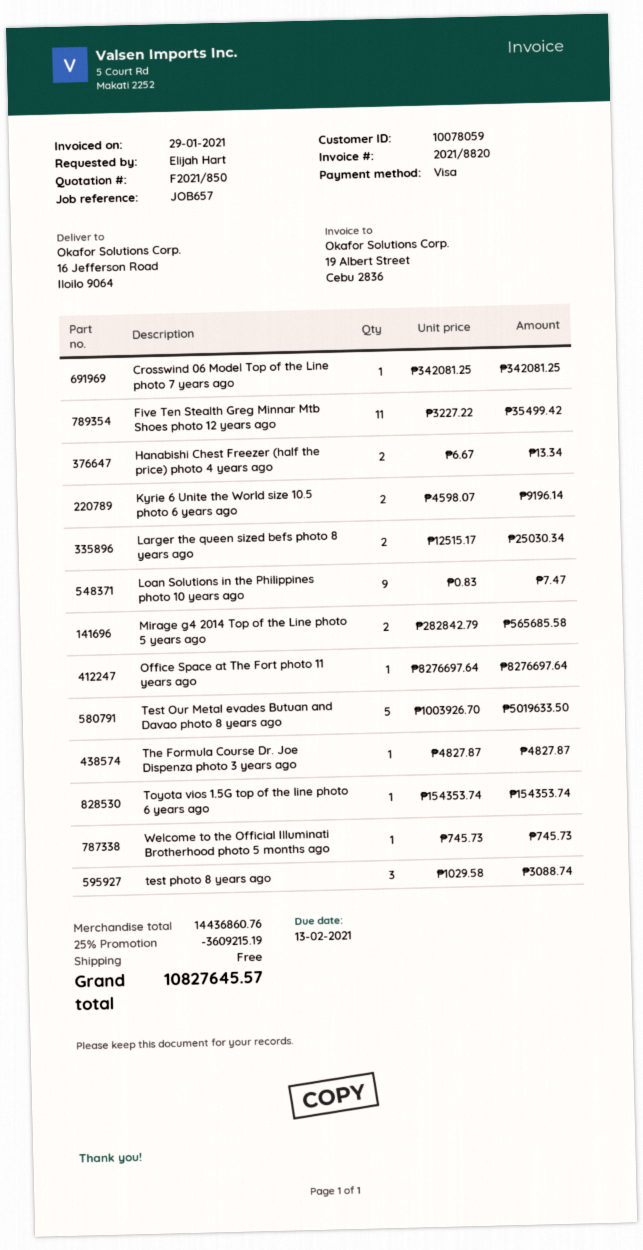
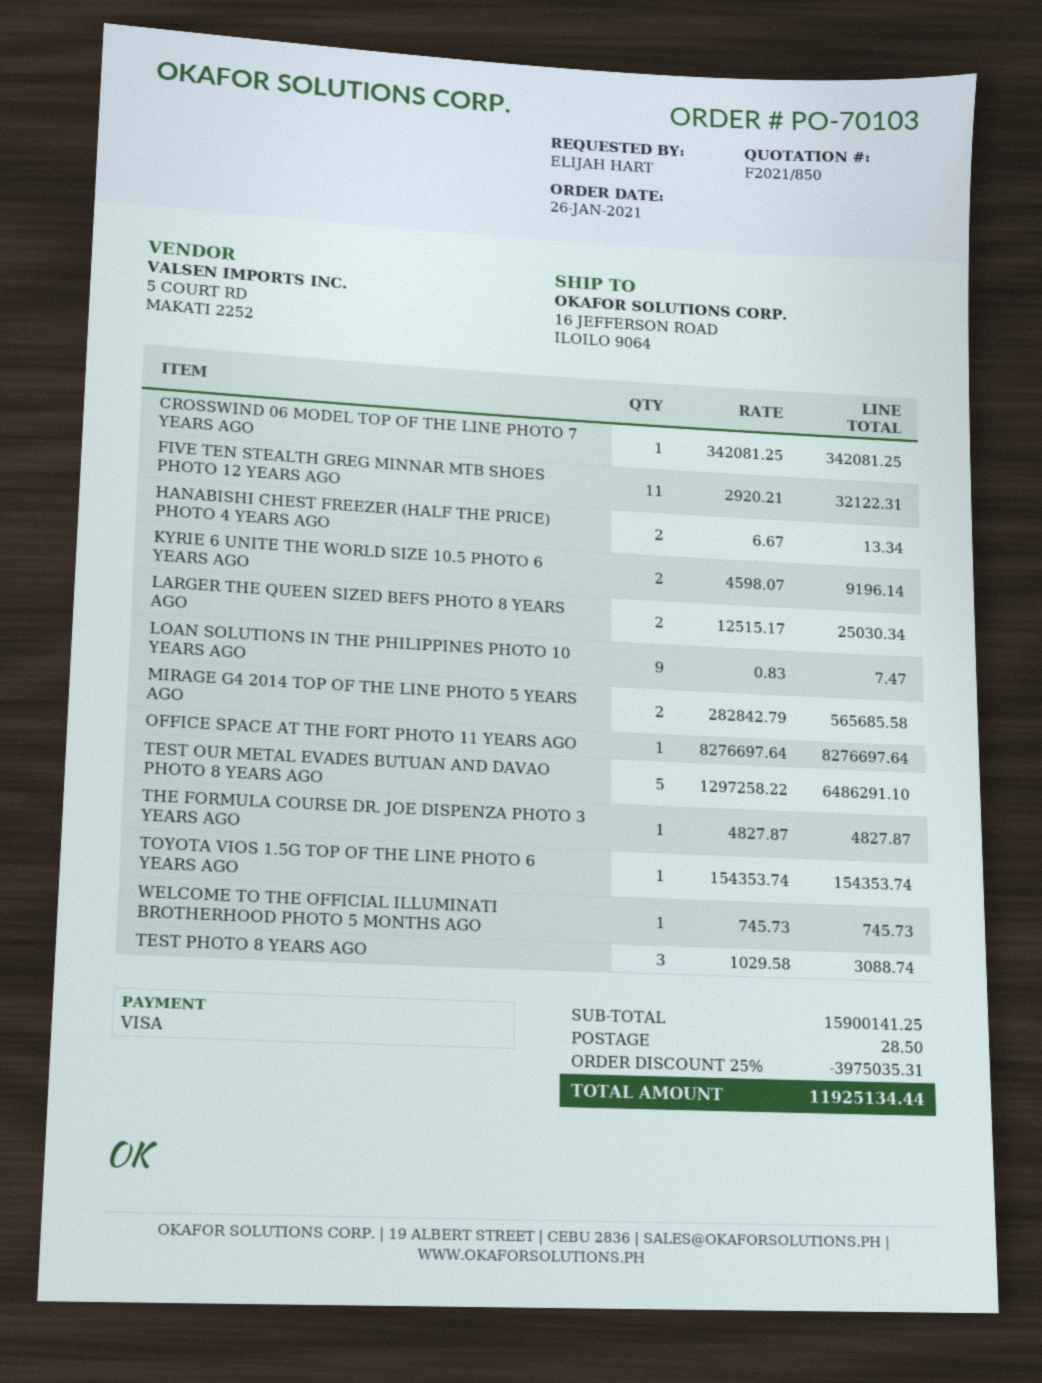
Five Ten Stealth Greg Minnar Mtb Shoes photo 12 years ago: 11 x 3227.22 = 35499.42 -> 11 x 2920.21 = 32122.31
Test Our Metal evades Butuan and Davao photo 8 years ago: 5 x 1003926.70 = 5019633.50 -> 5 x 1297258.22 = 6486291.10
subtotal: 14436860.76 -> 15900141.25
discount: 25% = 3609215.19 -> 25% = 3975035.31
shipping: 0.00 -> 28.50
total: 10827645.57 -> 11925134.44

